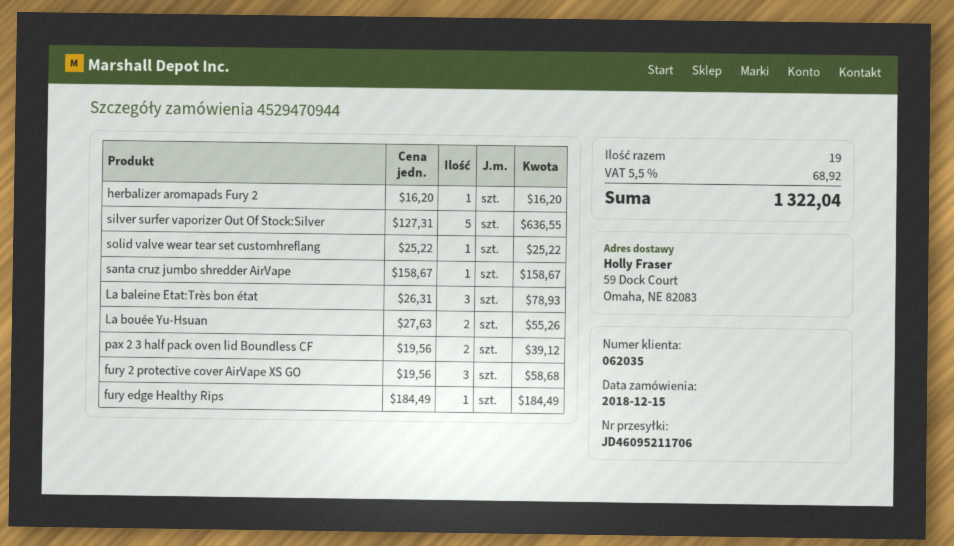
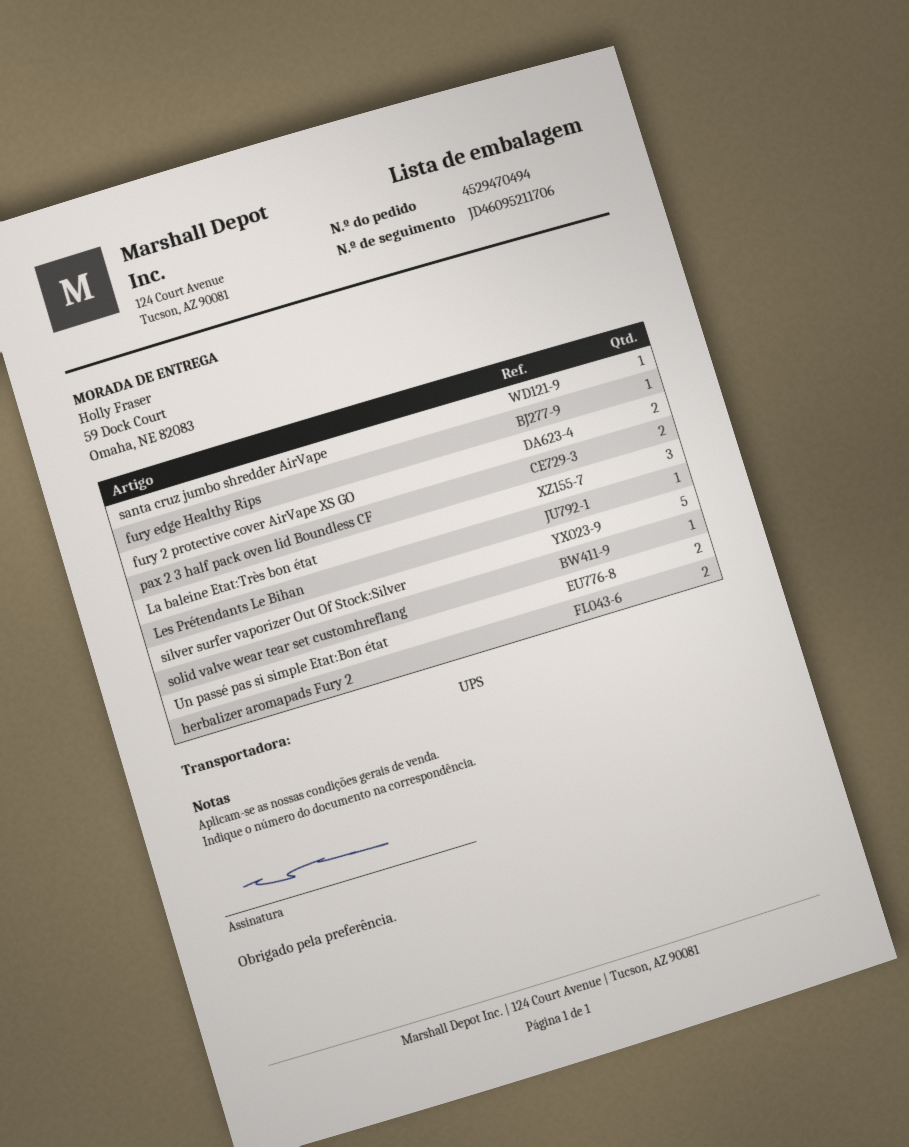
order number: 4529470944 -> 4529470494
herbalizer aromapads Fury 2: 1 -> 2
La bouée Yu-Hsuan: 2 -> none
fury 2 protective cover AirVape XS GO: 3 -> 2
Les Prétendants Le Bihan: none -> 1
Un passé pas si simple Etat:Bon état: none -> 2

